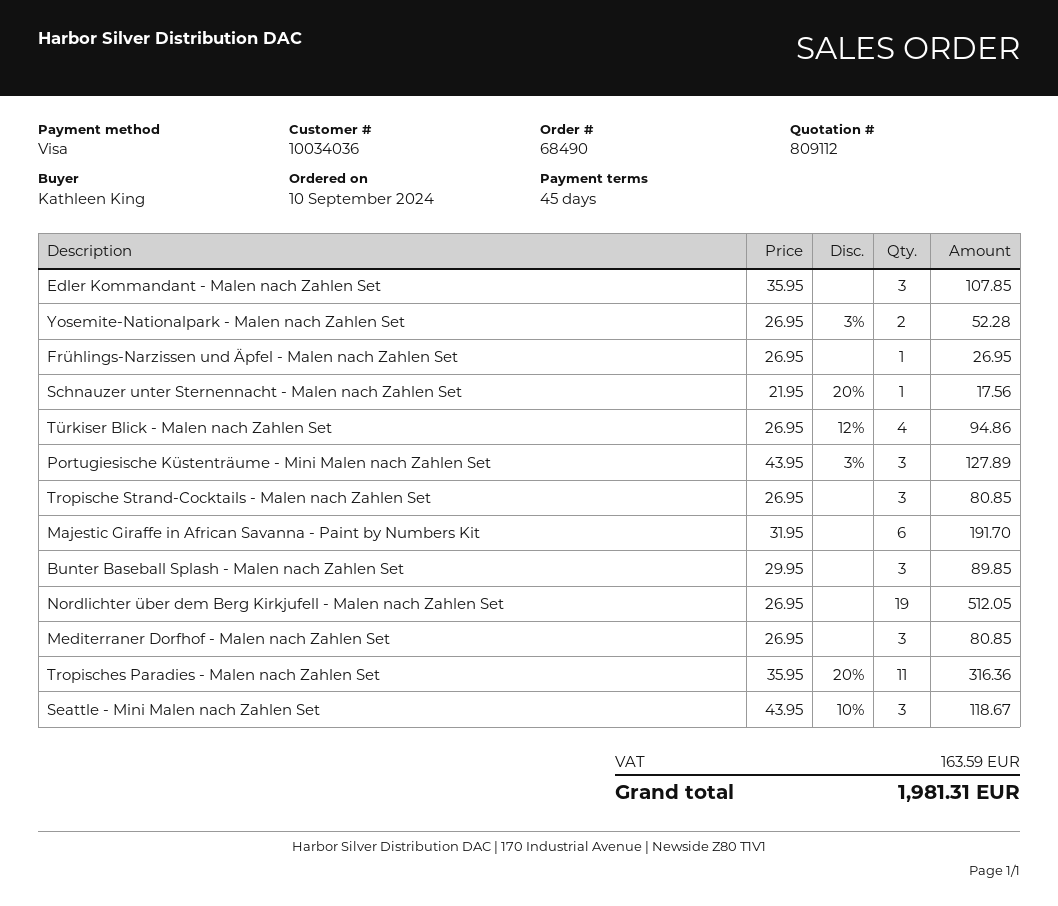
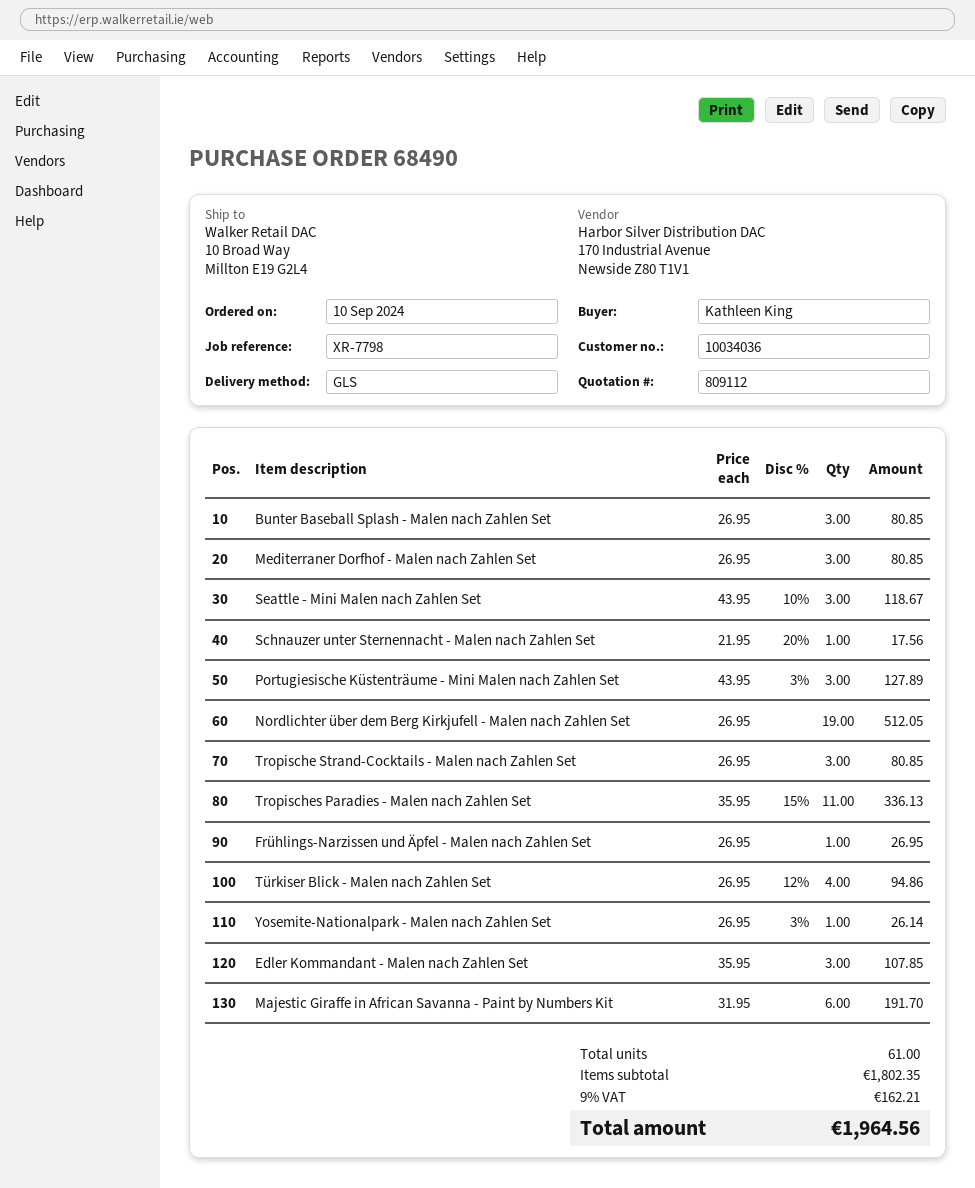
Yosemite-Nationalpark - Malen nach Zahlen Set: 2 x 26.95 - 3% = 52.28 -> 1 x 26.95 - 3% = 26.14
Bunter Baseball Splash - Malen nach Zahlen Set: 3 x 29.95 = 89.85 -> 3 x 26.95 = 80.85
Tropisches Paradies - Malen nach Zahlen Set: 11 x 35.95 - 20% = 316.36 -> 11 x 35.95 - 15% = 336.13
tax: 163.59 -> 162.21
total: 1981.31 -> 1964.56

